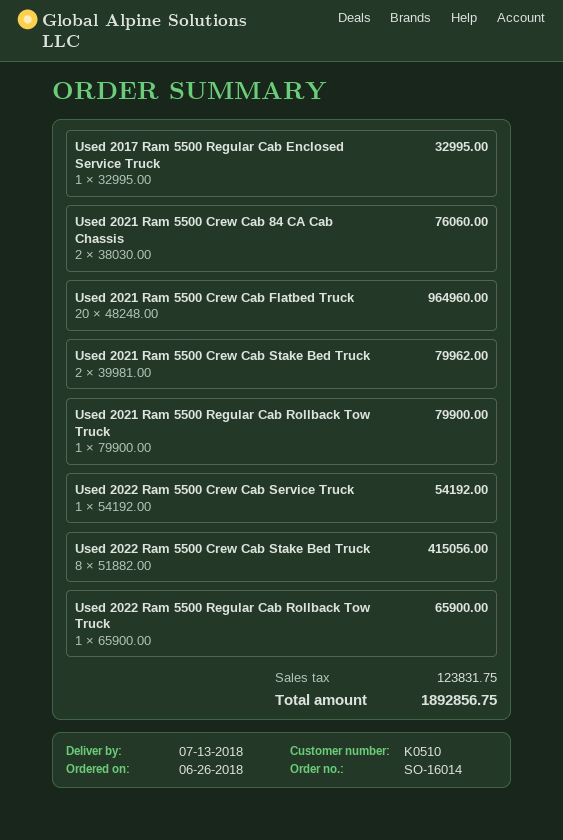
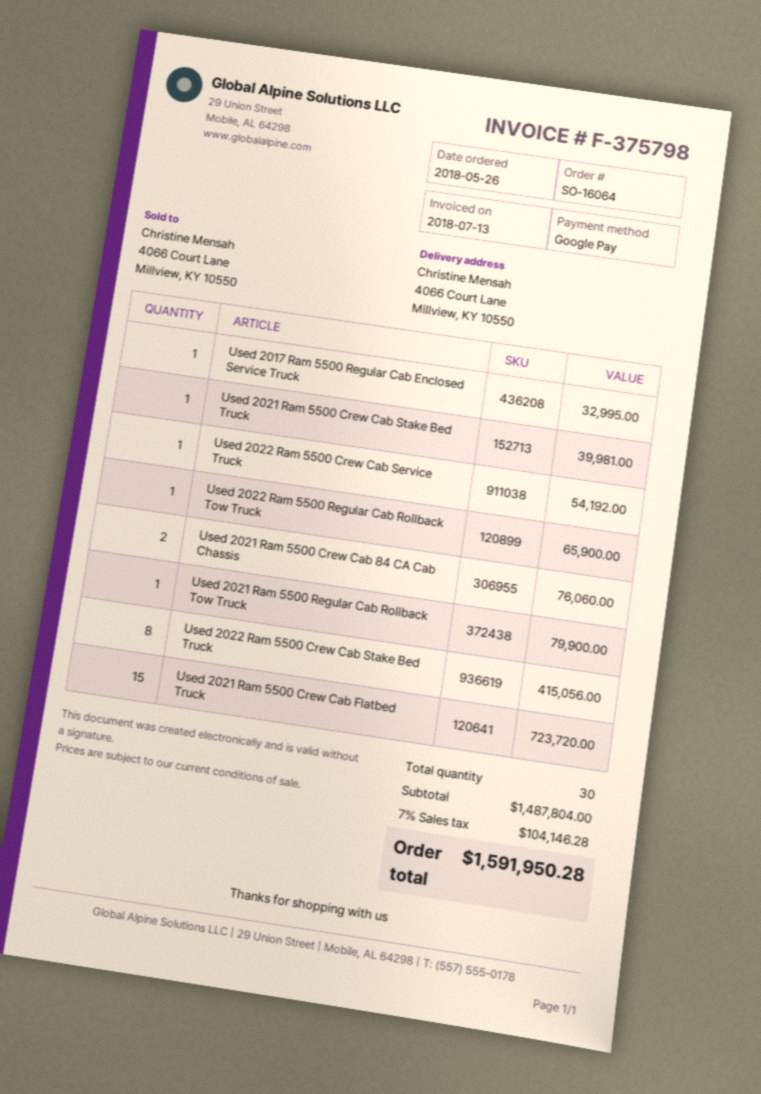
order number: SO-16014 -> SO-16064
order date: 2018-06-26 -> 2018-05-26
Used 2021 Ram 5500 Crew Cab Flatbed Truck: 20 for 964960.00 -> 15 for 723720.00
Used 2021 Ram 5500 Crew Cab Stake Bed Truck: 2 for 79962.00 -> 1 for 39981.00
tax: 123831.75 -> 104146.28
total: 1892856.75 -> 1591950.28

